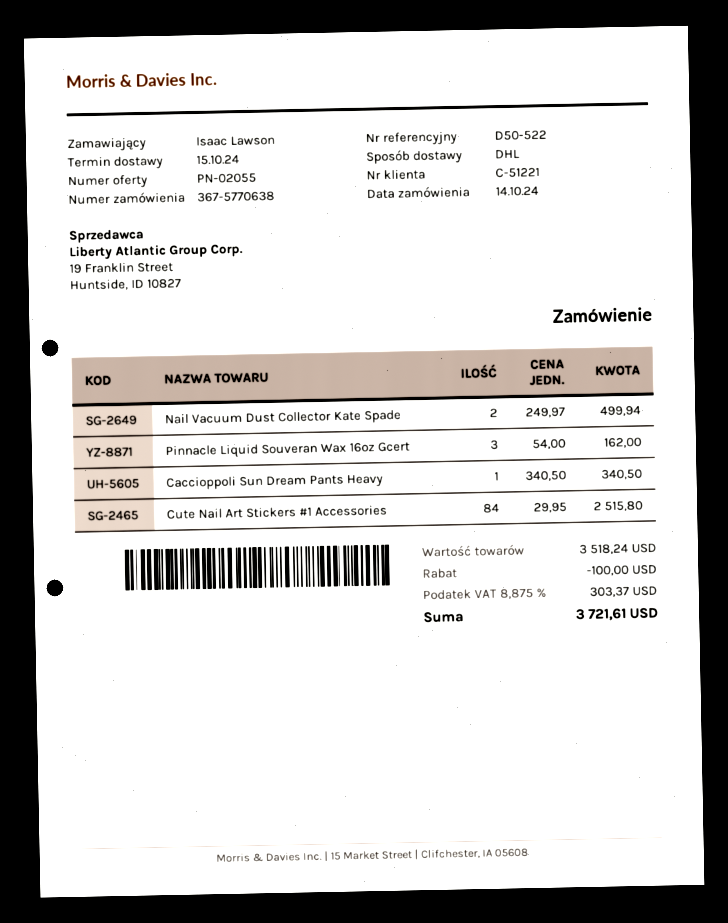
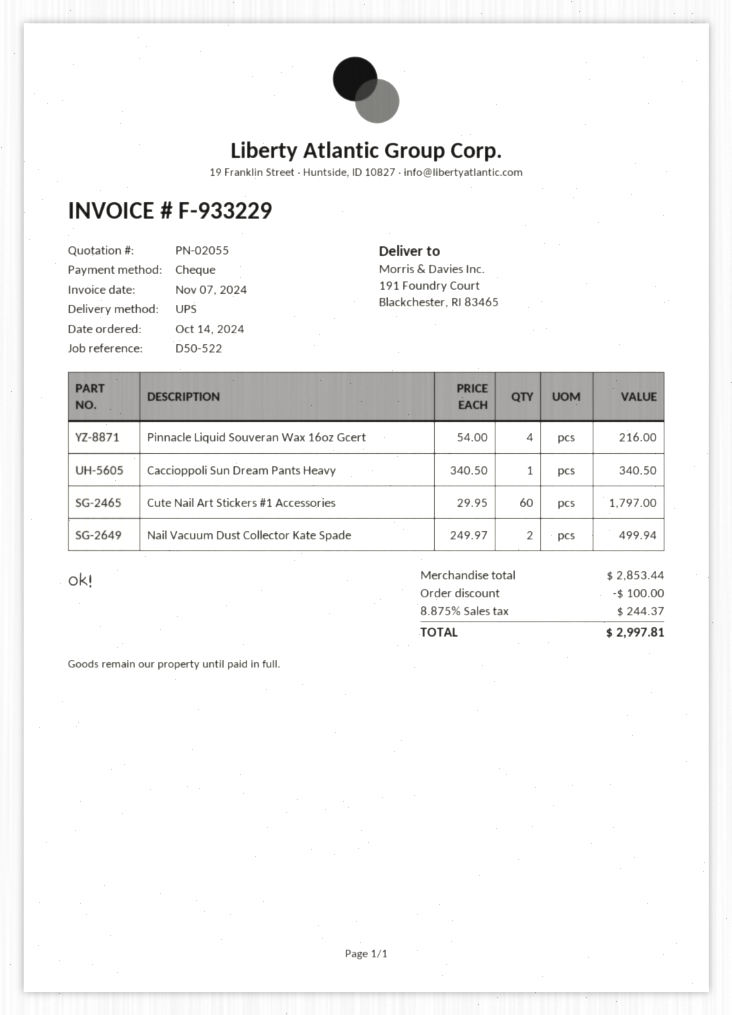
shipping method: DHL -> UPS
Pinnacle Liquid Souveran Wax 16oz Gcert: 3 x 54.00 = 162.00 -> 4 x 54.00 = 216.00
Cute Nail Art Stickers #1 Accessories: 84 x 29.95 = 2515.80 -> 60 x 29.95 = 1797.00
subtotal: 3518.24 -> 2853.44
tax: 8.875% = 303.37 -> 8.875% = 244.37
total: 3721.61 -> 2997.81

